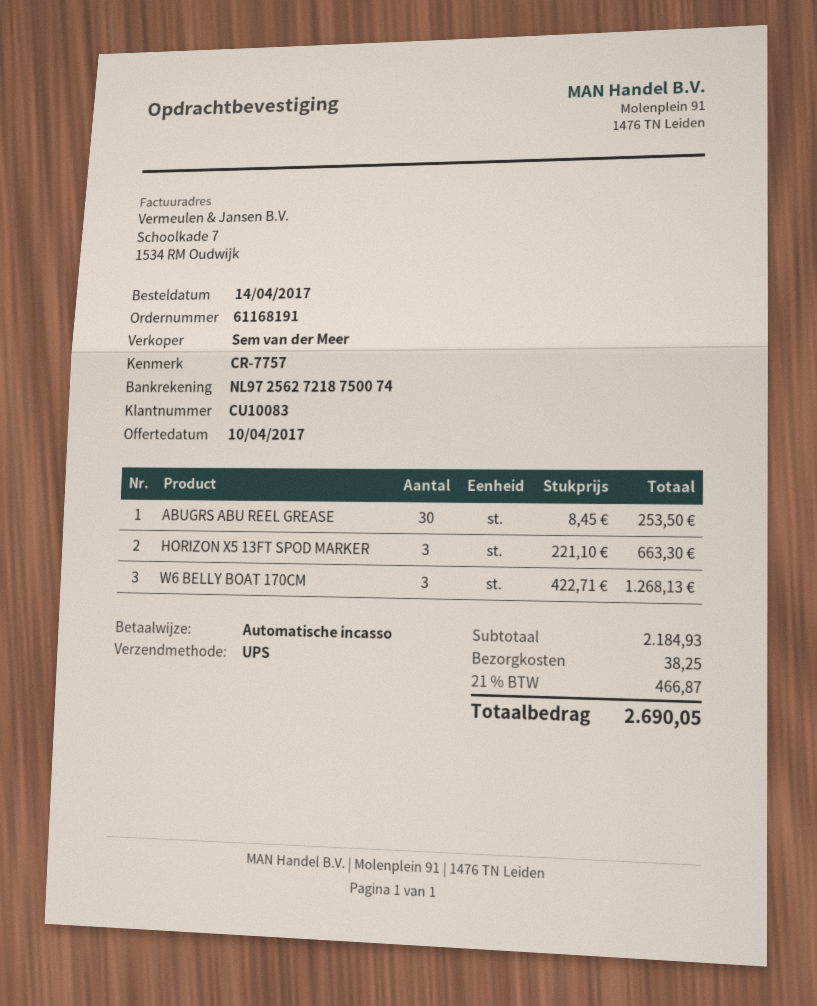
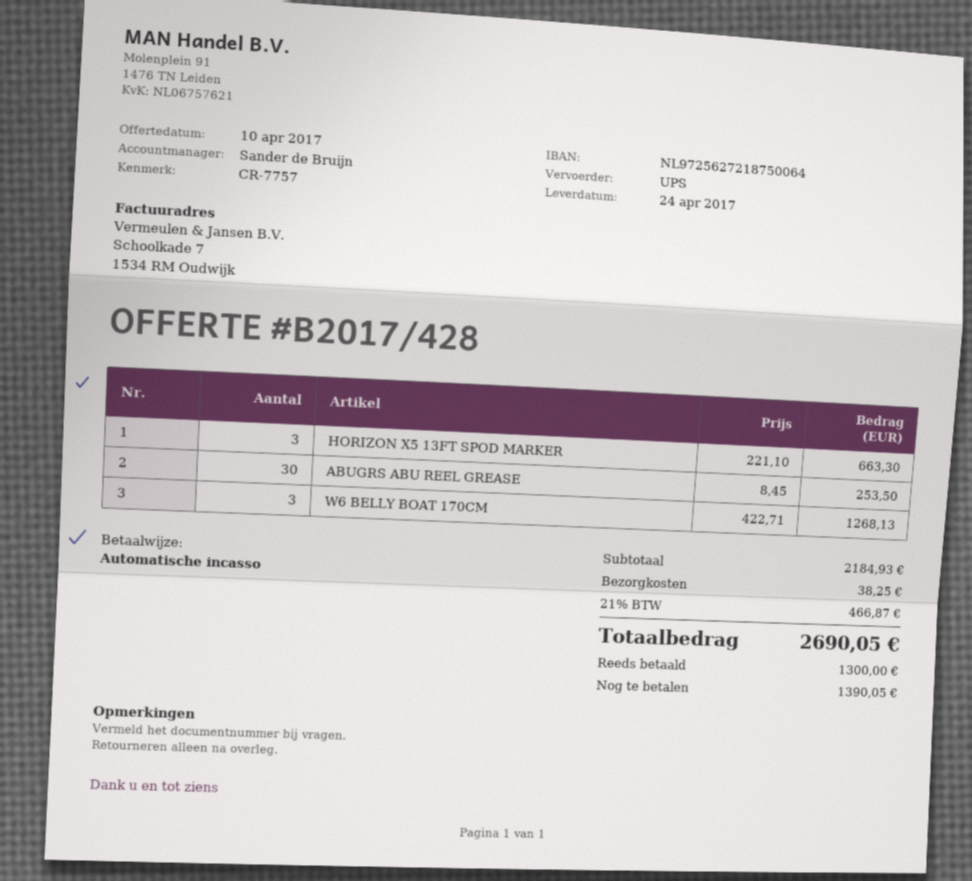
sales rep: Sem van der Meer -> Sander de Bruijn
bank account: NL9725627218750074 -> NL9725627218750064

